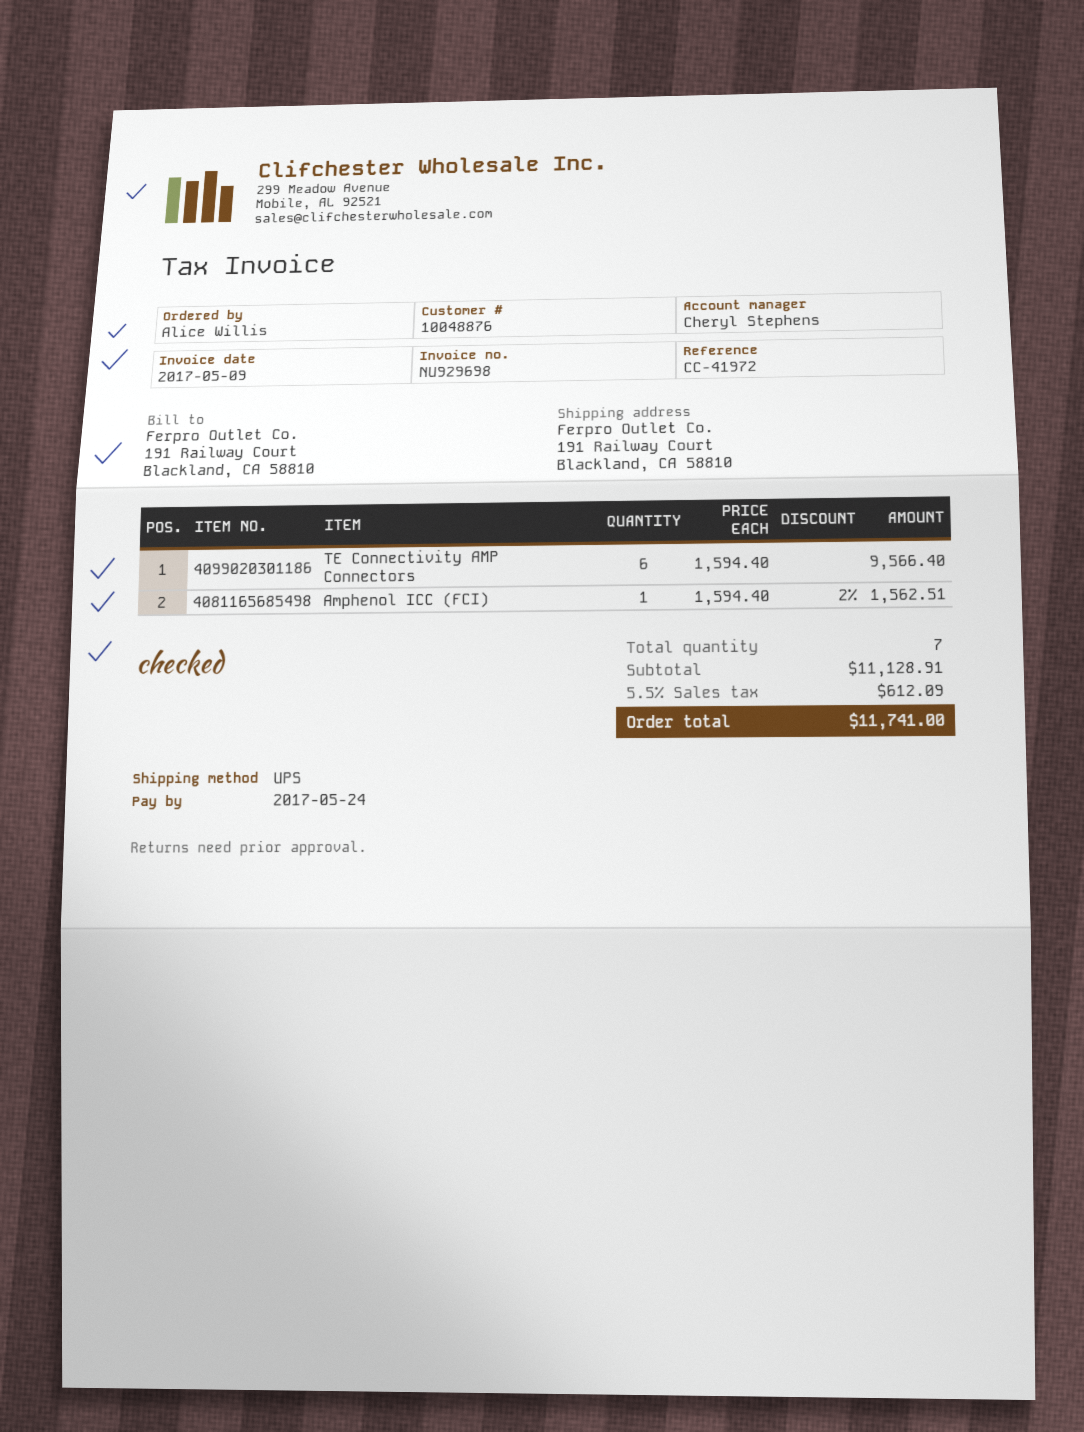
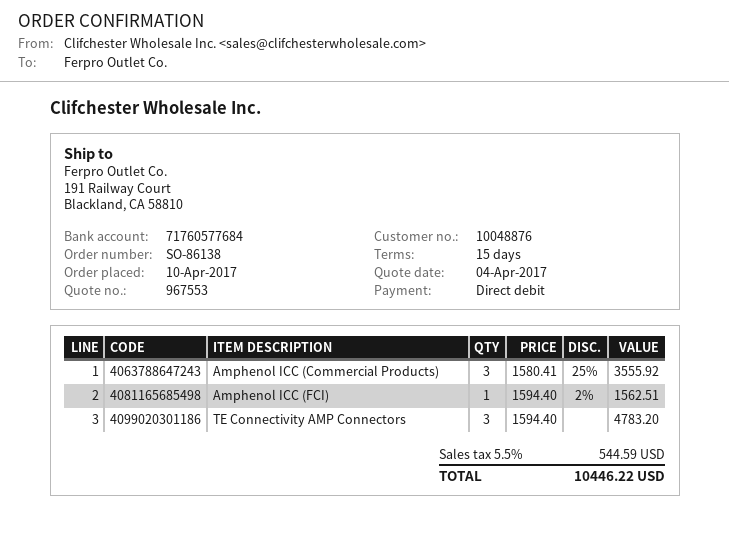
TE Connectivity AMP Connectors: 6 x 1594.40 = 9566.40 -> 3 x 1594.40 = 4783.20
Amphenol ICC (Commercial Products): none -> 3 x 1580.41 - 25% = 3555.92
tax: 5.5% = 612.09 -> 5.5% = 544.59
total: 11741.00 -> 10446.22

